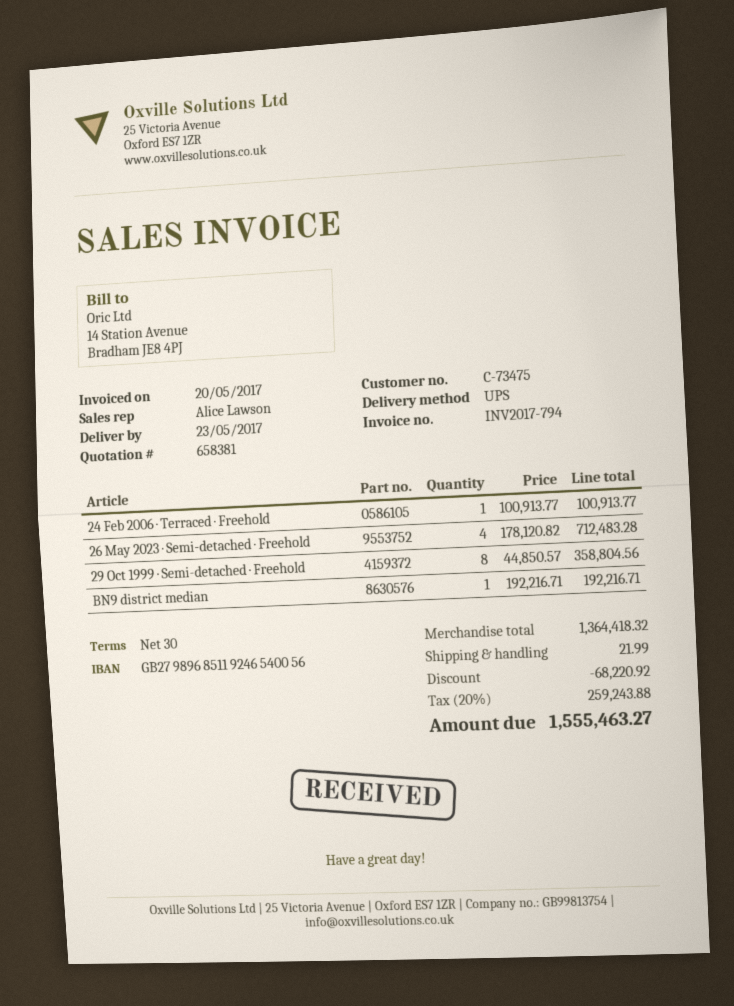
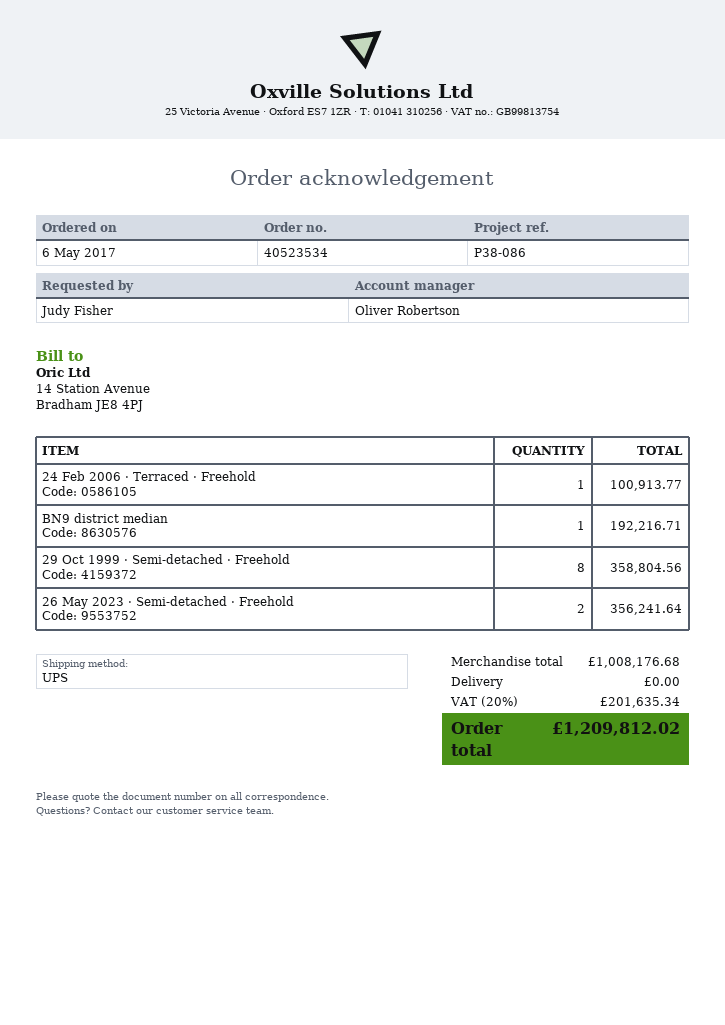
sales rep: Alice Lawson -> Oliver Robertson
26 May 2023 · Semi-detached · Freehold: 4 for 712483.28 -> 2 for 356241.64
subtotal: 1364418.32 -> 1008176.68
discount: 68220.92 -> none
shipping: 21.99 -> 0.00
tax: 20% = 259243.88 -> 20% = 201635.34
total: 1555463.27 -> 1209812.02

